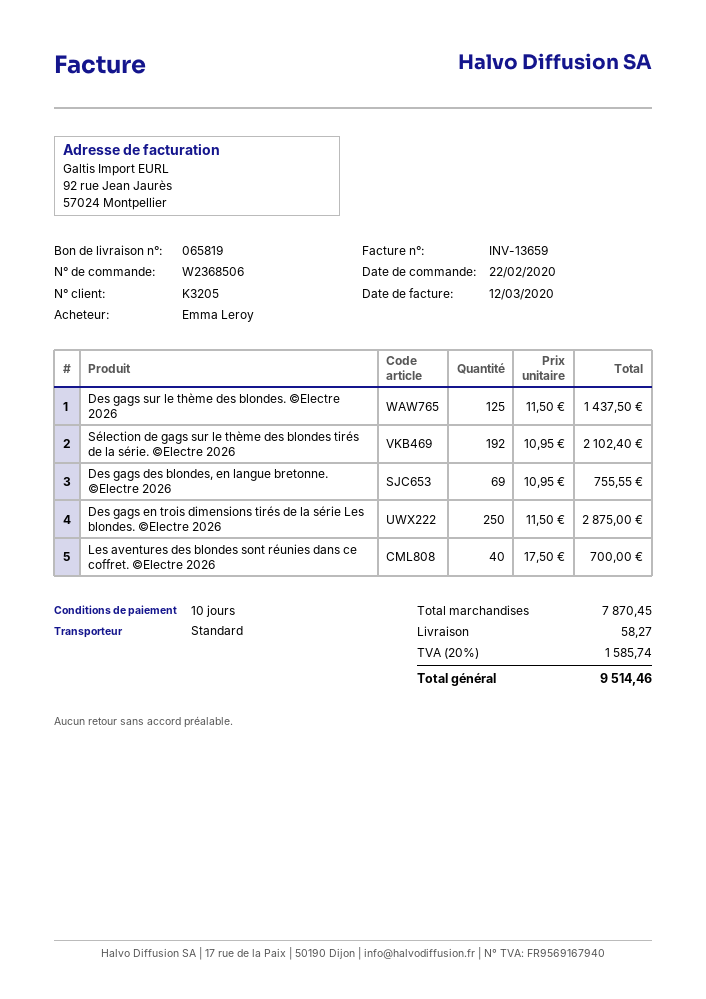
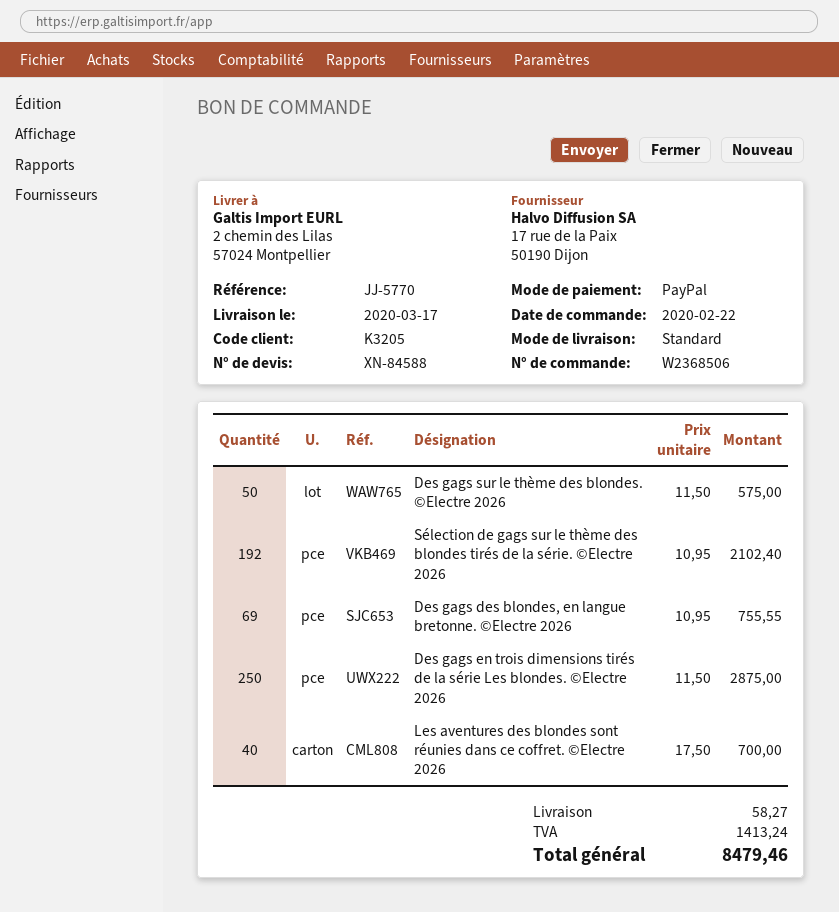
Des gags sur le thème des blondes. ©Electre 2026: 125 x 11.50 = 1437.50 -> 50 x 11.50 = 575.00
tax: 1585.74 -> 1413.24
total: 9514.46 -> 8479.46

